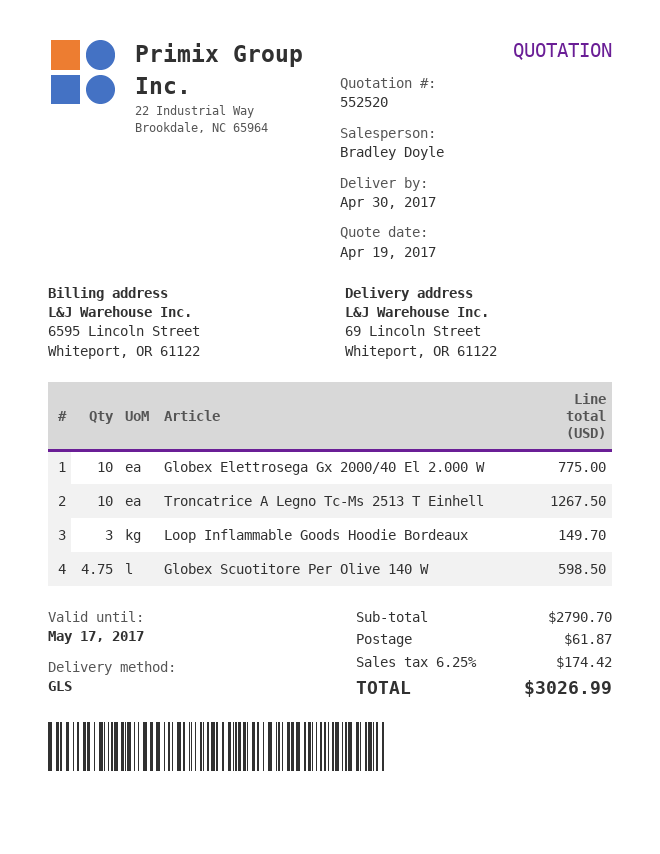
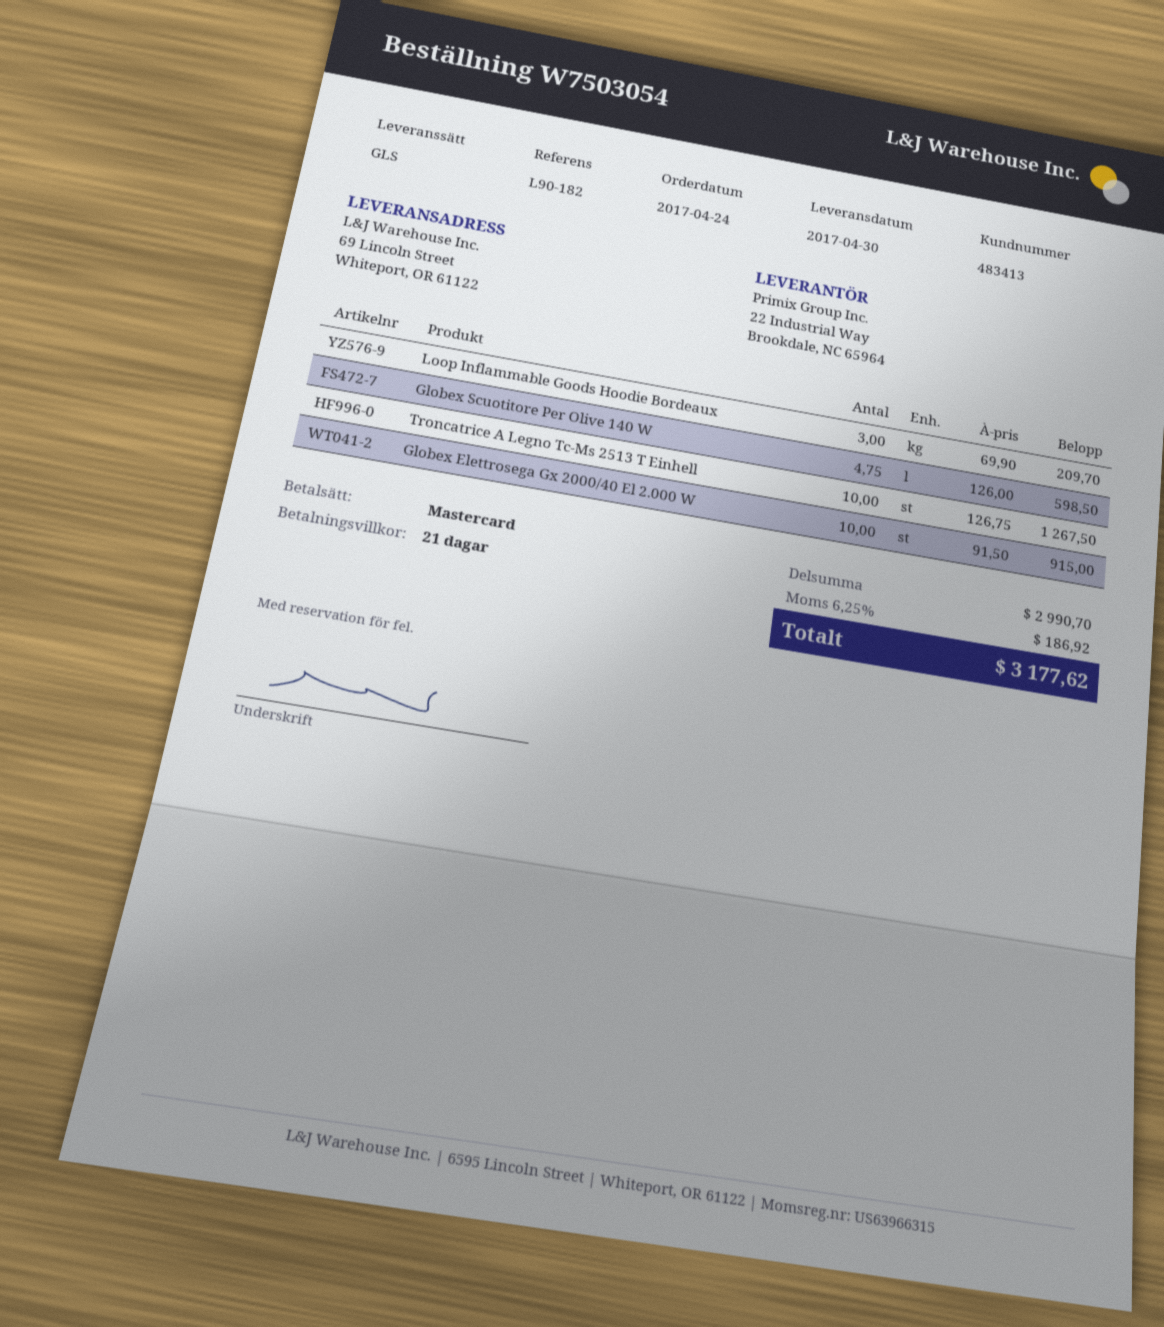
Globex Elettrosega Gx 2000/40 El 2.000 W: 10 for 775.00 -> 10 for 915.00
Loop Inflammable Goods Hoodie Bordeaux: 3 for 149.70 -> 3 for 209.70
subtotal: 2790.70 -> 2990.70
shipping: 61.87 -> none
tax: 6.25% = 174.42 -> 6.25% = 186.92
total: 3026.99 -> 3177.62

